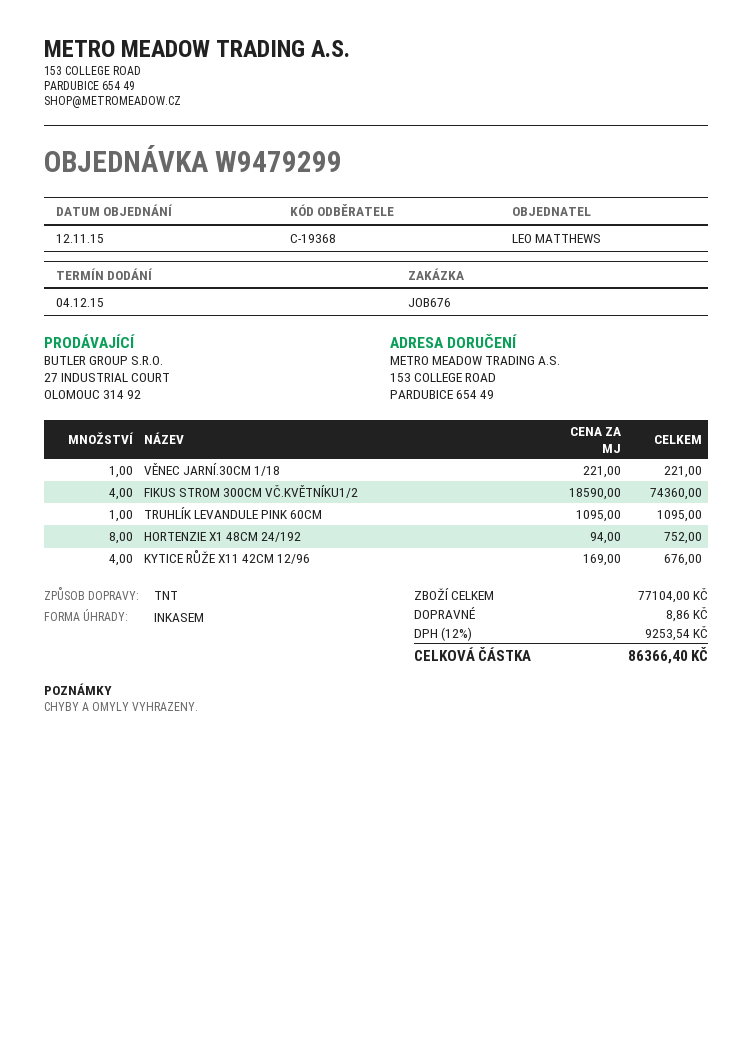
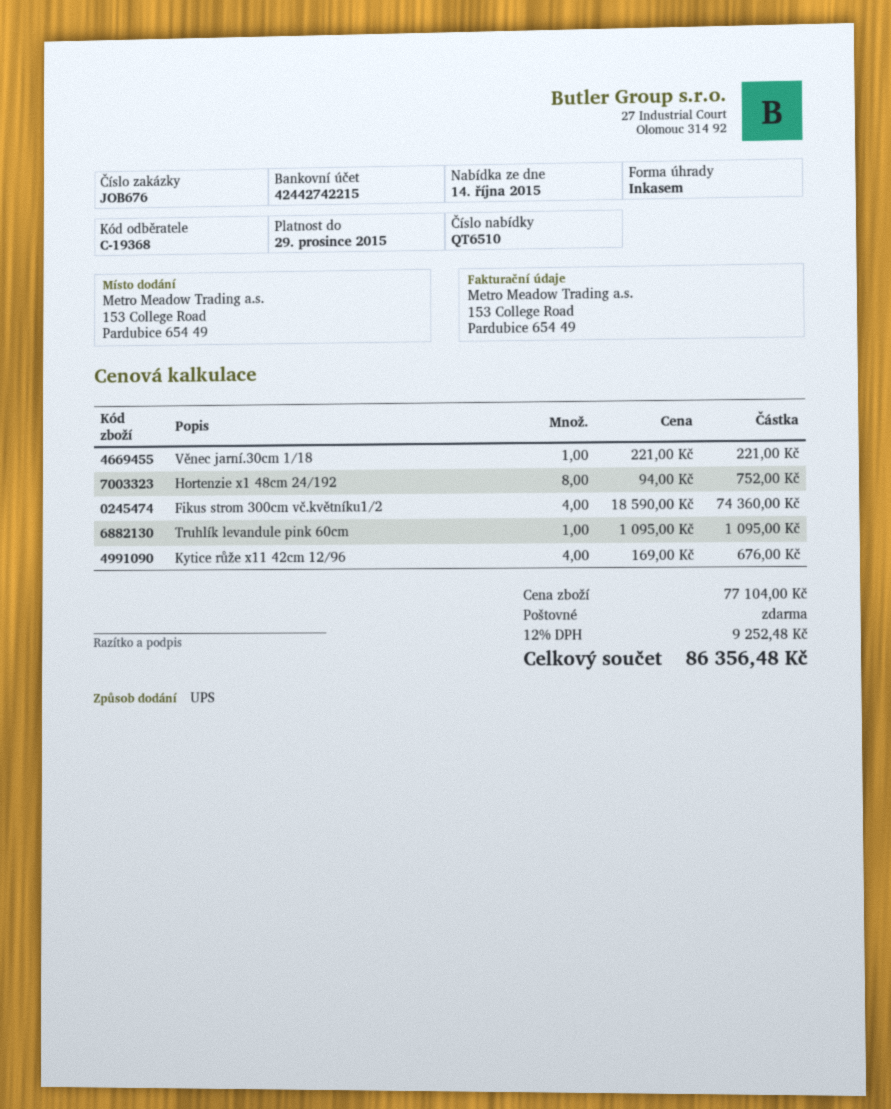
shipping method: TNT -> UPS
shipping: 8.86 -> 0.00
tax: 12% = 9253.54 -> 12% = 9252.48
total: 86366.40 -> 86356.48

